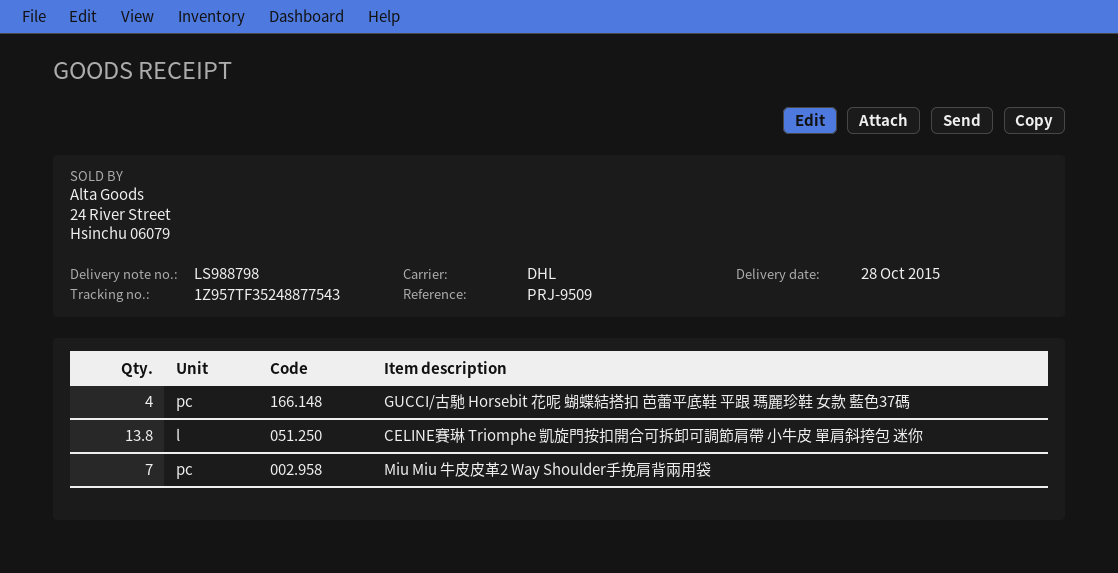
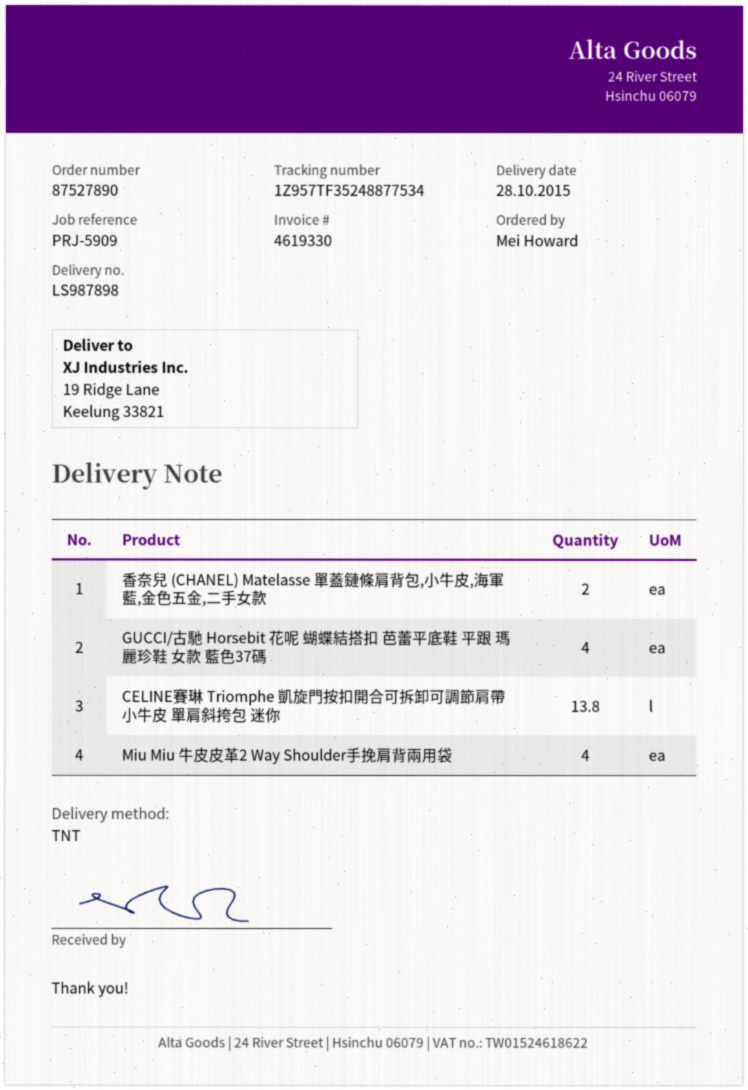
delivery note number: LS988798 -> LS987898
reference: PRJ-9509 -> PRJ-5909
shipping method: DHL -> TNT
tracking number: 1Z957TF35248877543 -> 1Z957TF35248877534
Miu Miu 牛皮皮革2 Way Shoulder手挽肩背兩用袋: 7 -> 4
香奈兒 (CHANEL) Matelasse 單蓋鏈條肩背包,小牛皮,海軍藍,金色五金,二手女款: none -> 2

